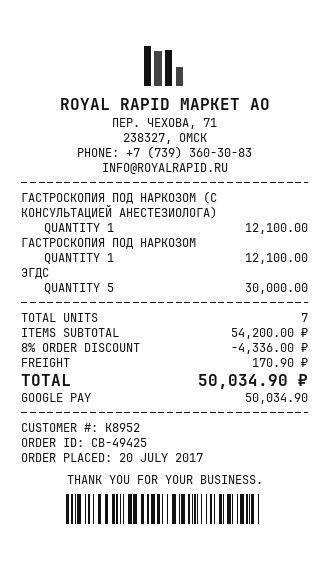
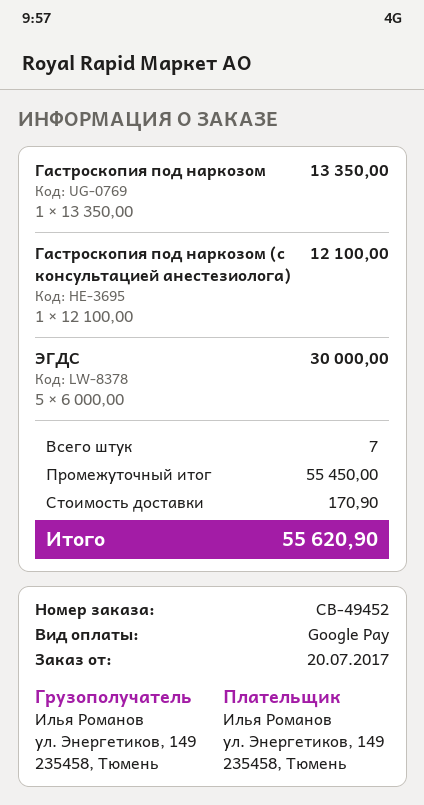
order number: CB-49425 -> CB-49452
ГАСТРОСКОПИЯ ПОД НАРКОЗОМ: 1 for 12100.00 -> 1 for 13350.00
subtotal: 54200.00 -> 55450.00
discount: 8% = 4336.00 -> none
total: 50034.90 -> 55620.90

